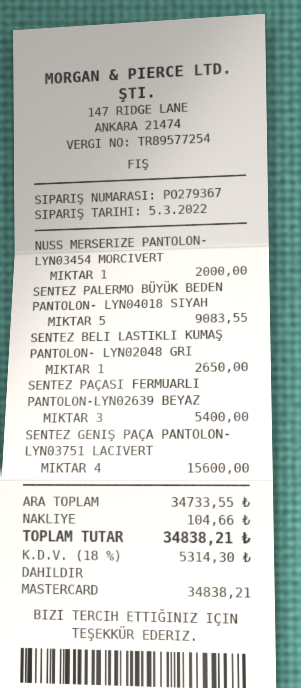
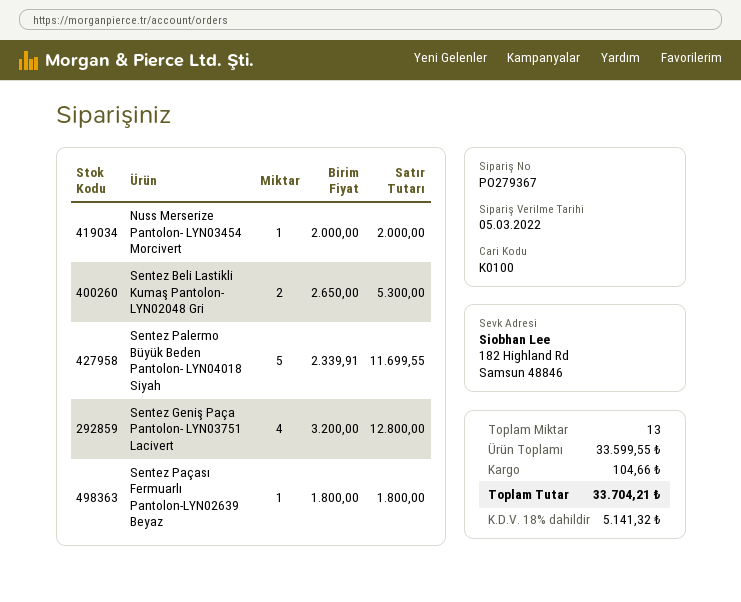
SENTEZ PALERMO BÜYÜK BEDEN PANTOLON- LYN04018 SIYAH: 5 for 9083.55 -> 5 for 11699.55
SENTEZ BELI LASTIKLI KUMAŞ PANTOLON- LYN02048 GRI: 1 for 2650.00 -> 2 for 5300.00
SENTEZ PAÇASI FERMUARLI PANTOLON-LYN02639 BEYAZ: 3 for 5400.00 -> 1 for 1800.00
SENTEZ GENIŞ PAÇA PANTOLON- LYN03751 LACIVERT: 4 for 15600.00 -> 4 for 12800.00
subtotal: 34733.55 -> 33599.55
tax: 18% = 5314.30 -> 18% = 5141.32
total: 34838.21 -> 33704.21

